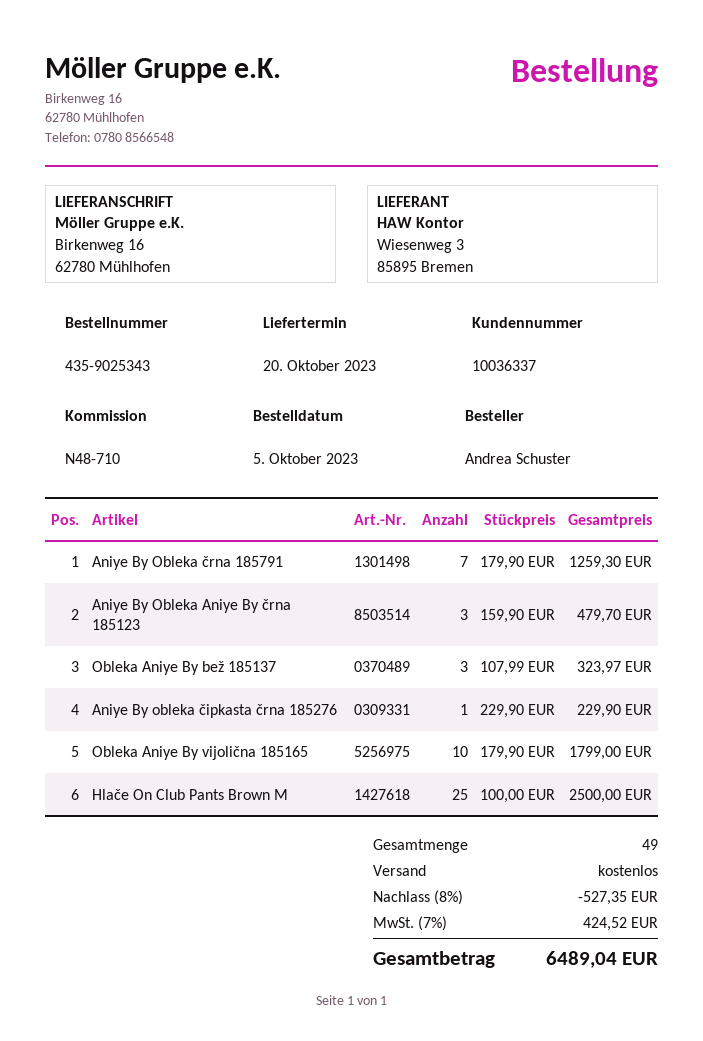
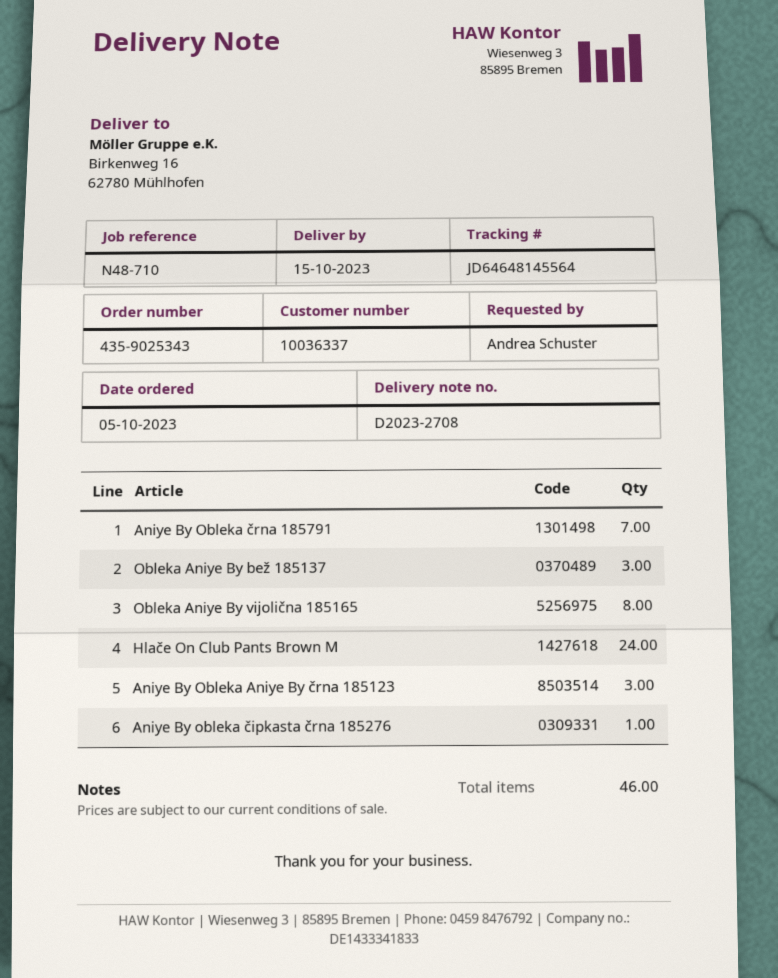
delivery date: 2023-10-20 -> 2023-10-15
Obleka Aniye By vijolična 185165: 10 -> 8
Hlače On Club Pants Brown M: 25 -> 24
total quantity: 49 -> 46

